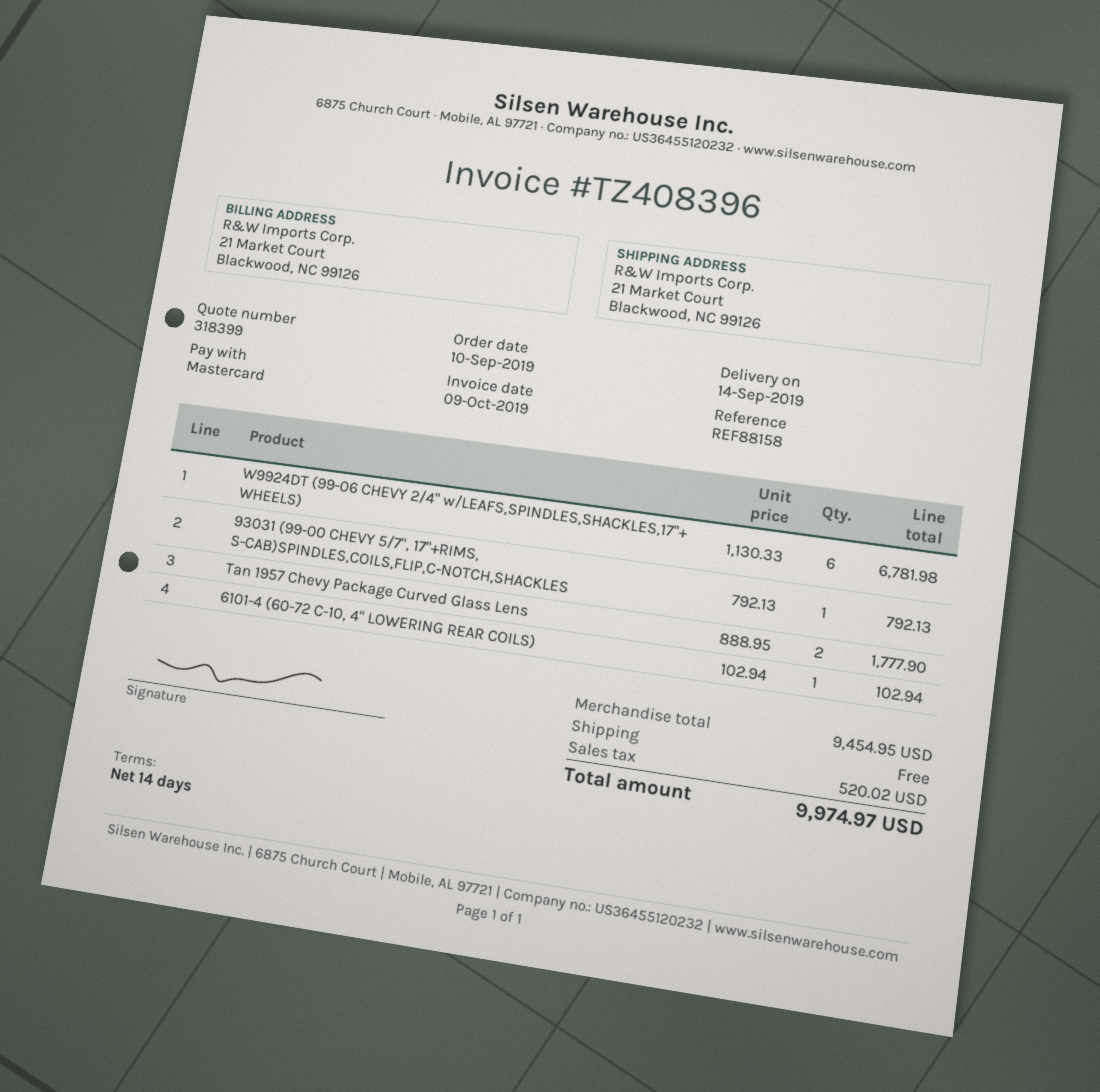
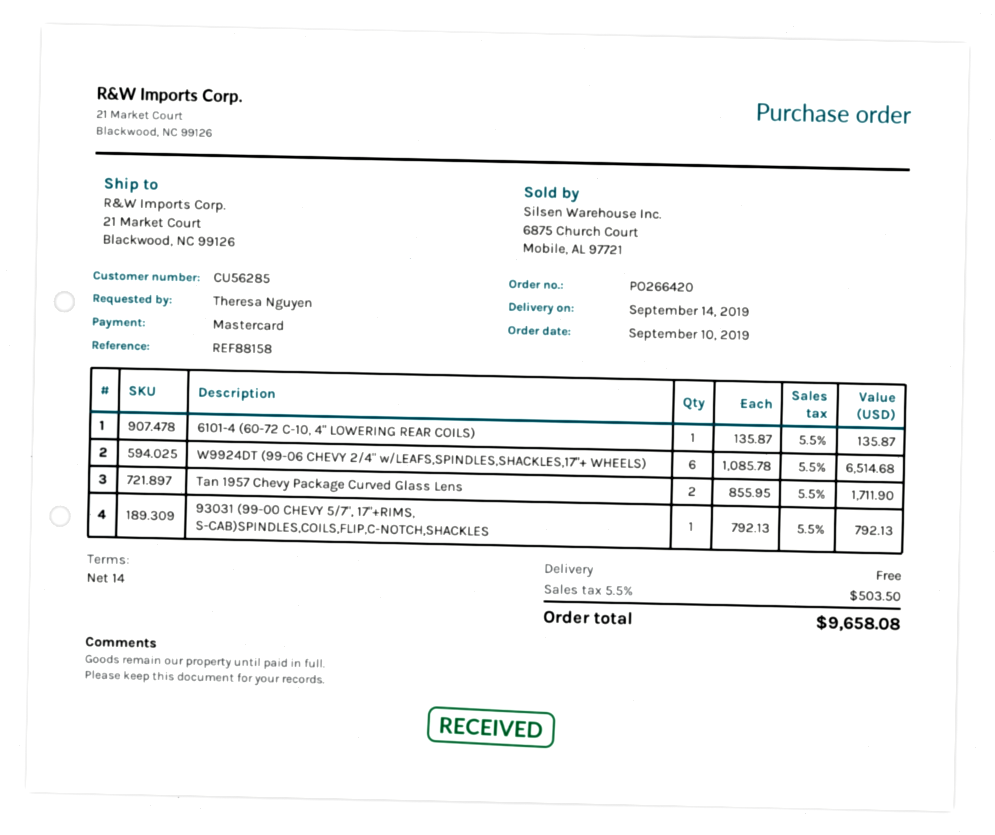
W9924DT (99-06 CHEVY 2/4" w/LEAFS,SPINDLES,SHACKLES,17"+ WHEELS): 6 x 1130.33 = 6781.98 -> 6 x 1085.78 = 6514.68
Tan 1957 Chevy Package Curved Glass Lens: 2 x 888.95 = 1777.90 -> 2 x 855.95 = 1711.90
6101-4 (60-72 C-10, 4" LOWERING REAR COILS): 1 x 102.94 = 102.94 -> 1 x 135.87 = 135.87
tax: 520.02 -> 503.50
total: 9974.97 -> 9658.08

